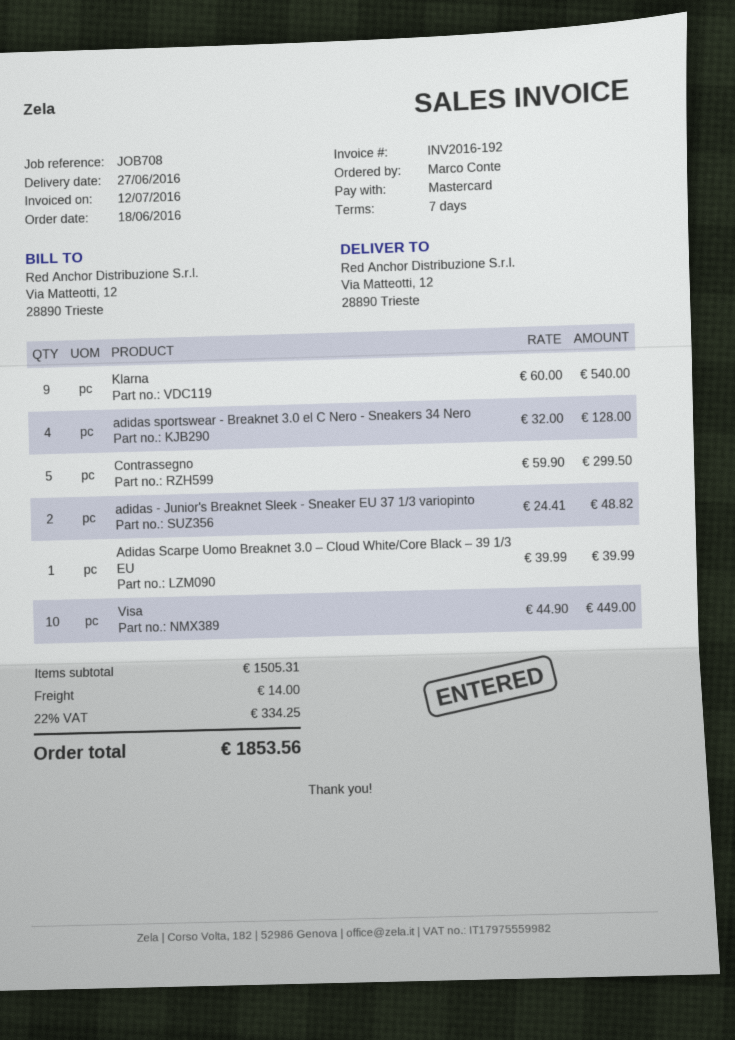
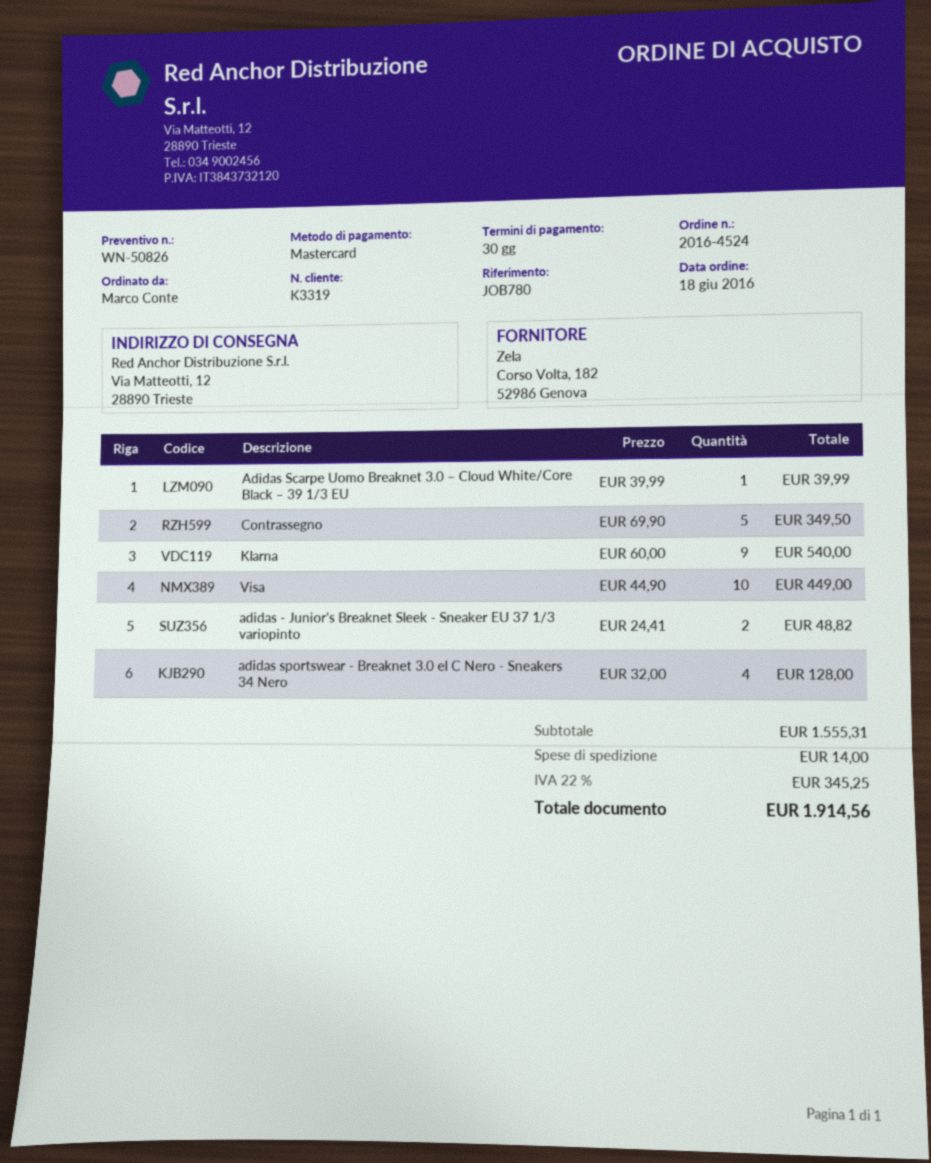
payment terms: 7 days -> 30 days
reference: JOB708 -> JOB780
Contrassegno: 5 x 59.90 = 299.50 -> 5 x 69.90 = 349.50
subtotal: 1505.31 -> 1555.31
tax: 22% = 334.25 -> 22% = 345.25
total: 1853.56 -> 1914.56

